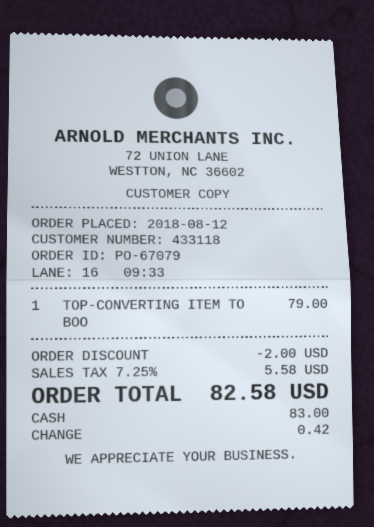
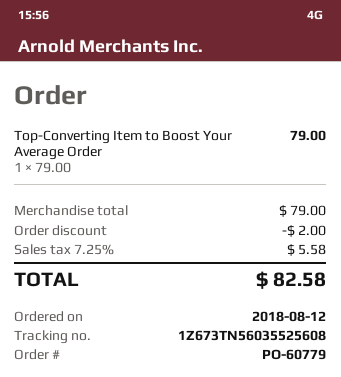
order number: PO-67079 -> PO-60779

